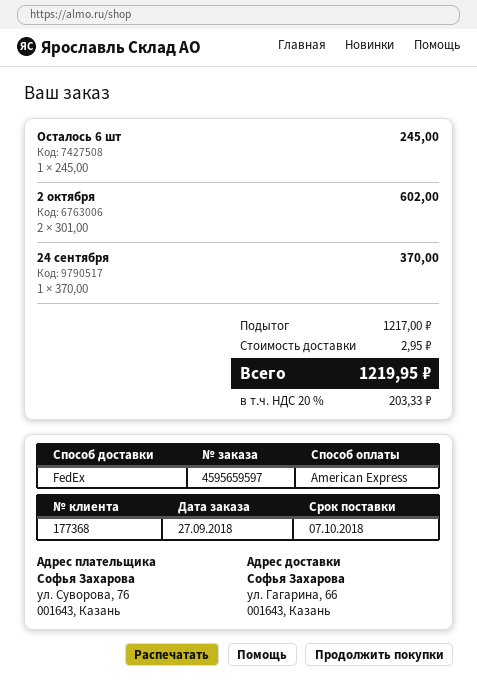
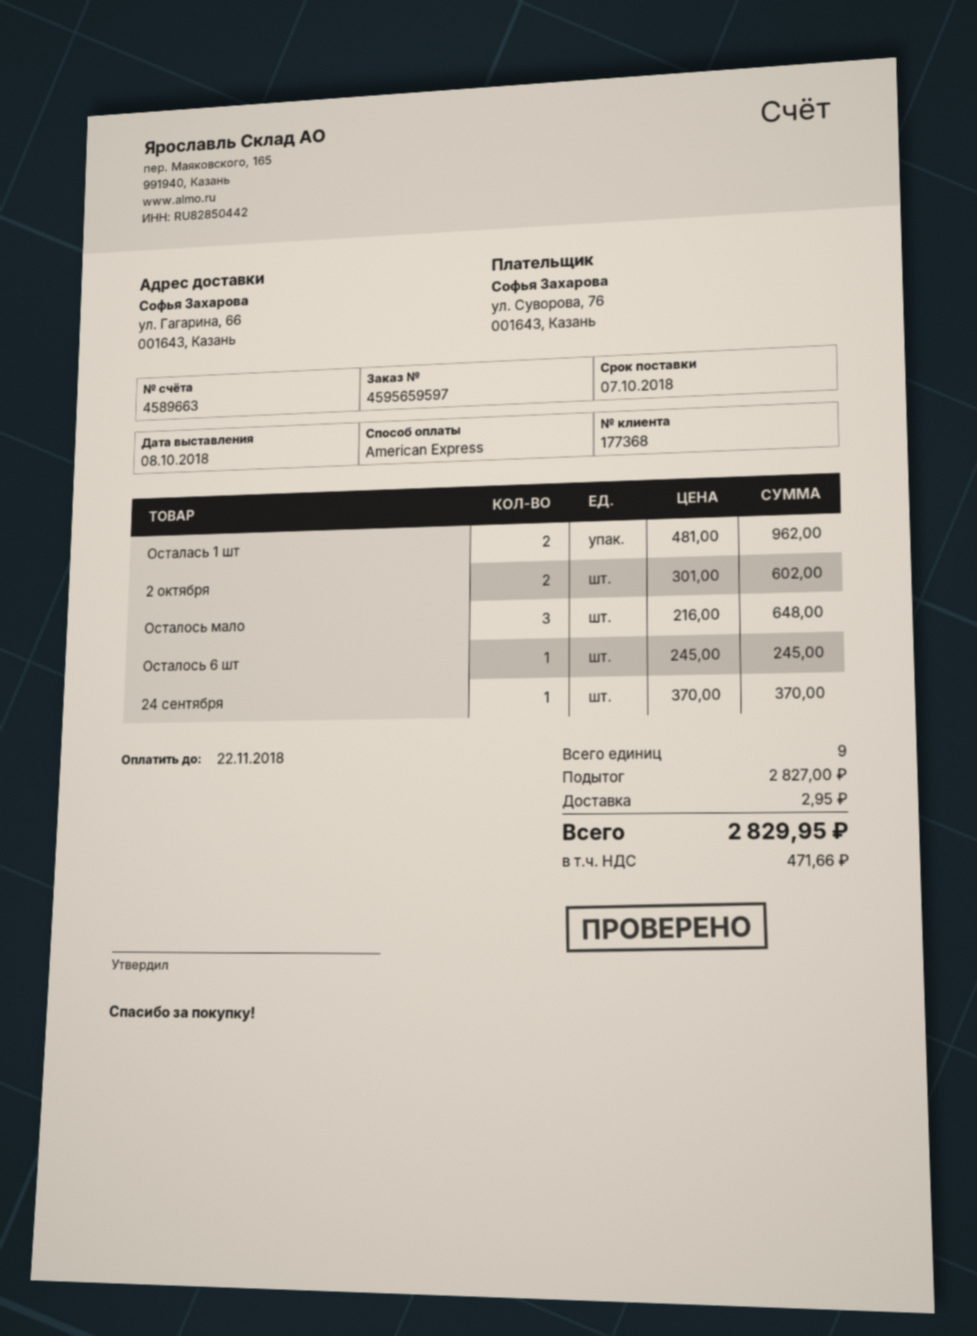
Осталась 1 шт: none -> 2 x 481.00 = 962.00
Осталось мало: none -> 3 x 216.00 = 648.00
subtotal: 1217.00 -> 2827.00
tax: 203.33 -> 471.66
total: 1219.95 -> 2829.95

